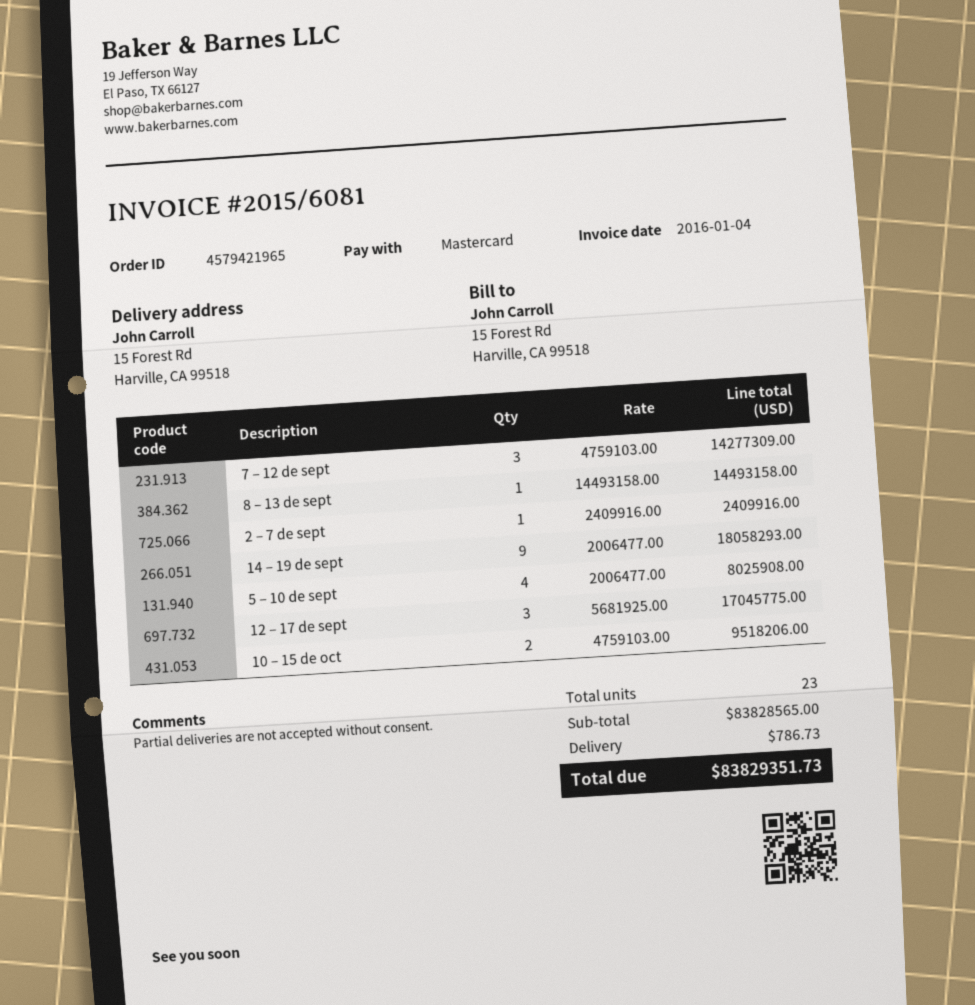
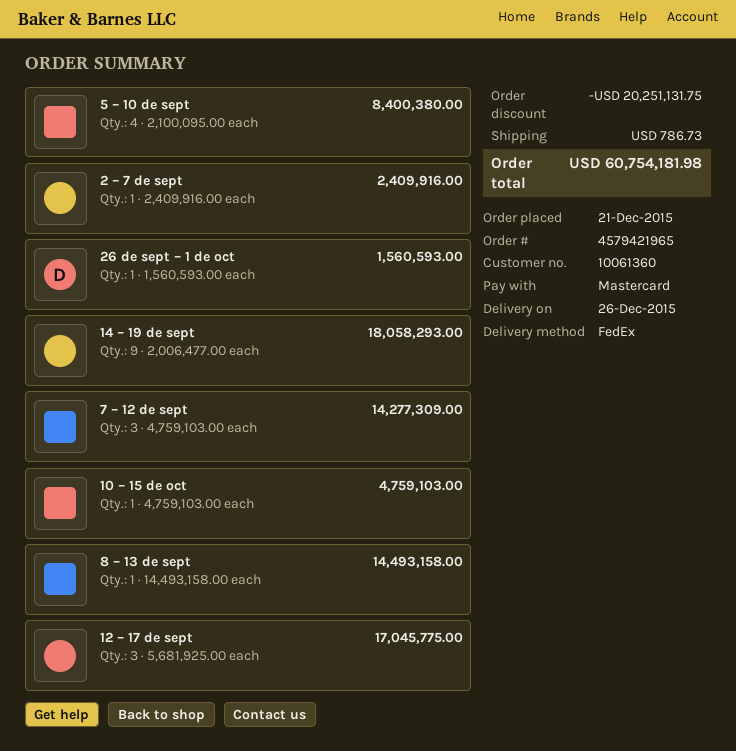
5 – 10 de sept: 4 x 2006477.00 = 8025908.00 -> 4 x 2100095.00 = 8400380.00
10 – 15 de oct: 2 x 4759103.00 = 9518206.00 -> 1 x 4759103.00 = 4759103.00
26 de sept – 1 de oct: none -> 1 x 1560593.00 = 1560593.00
discount: none -> 20251131.75
total: 83829351.73 -> 60754181.98

